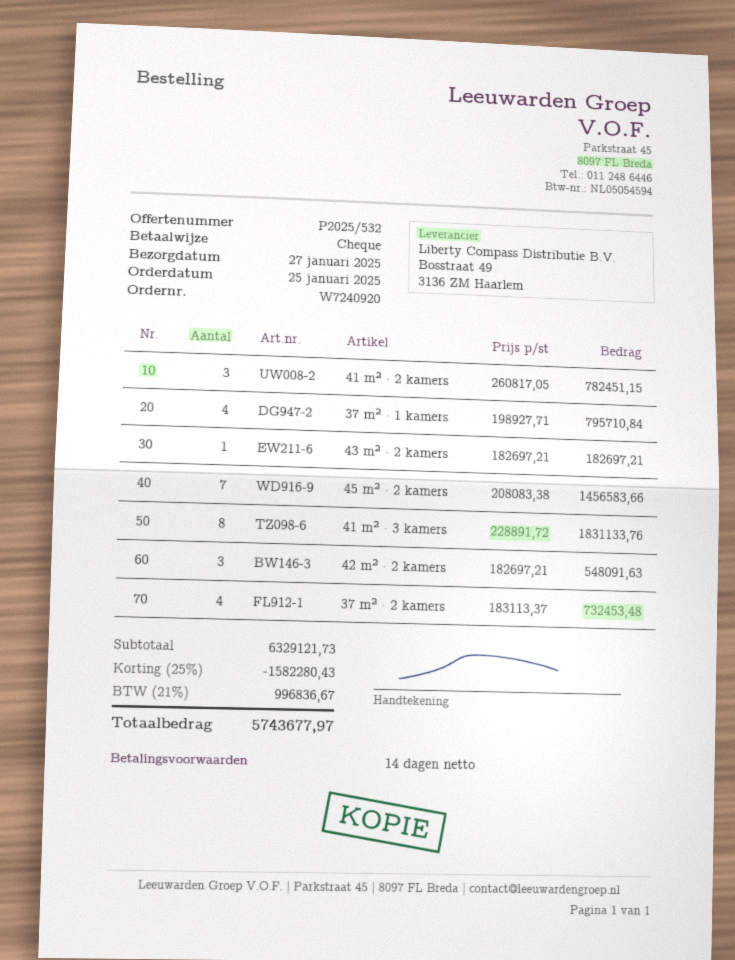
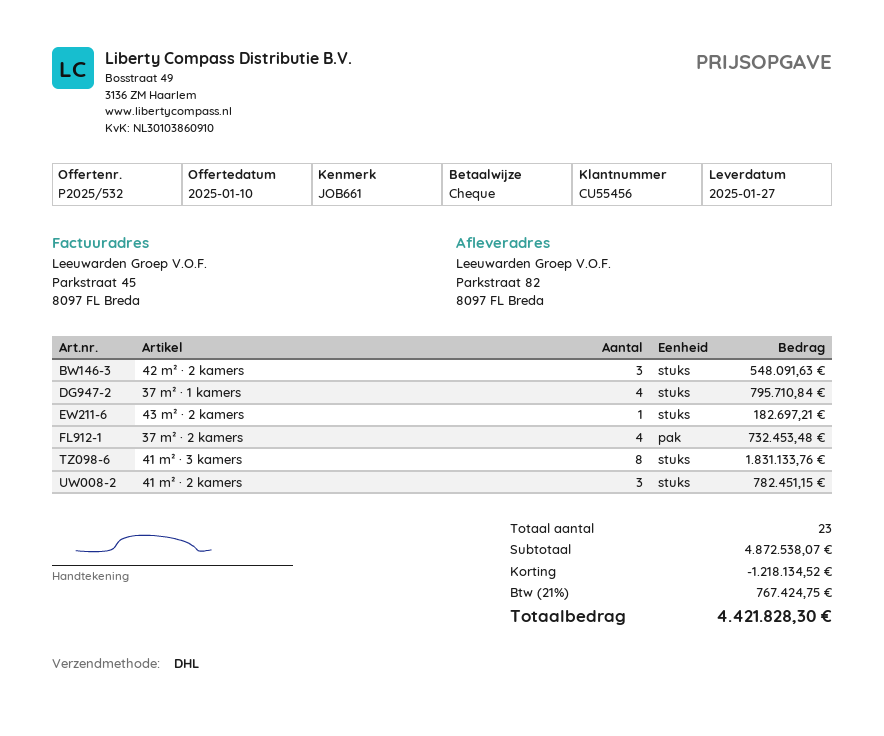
45 m² · 2 kamers: 7 for 1456583.66 -> none
subtotal: 6329121.73 -> 4872538.07
discount: 1582280.43 -> 1218134.52
tax: 21% = 996836.67 -> 21% = 767424.75
total: 5743677.97 -> 4421828.30

